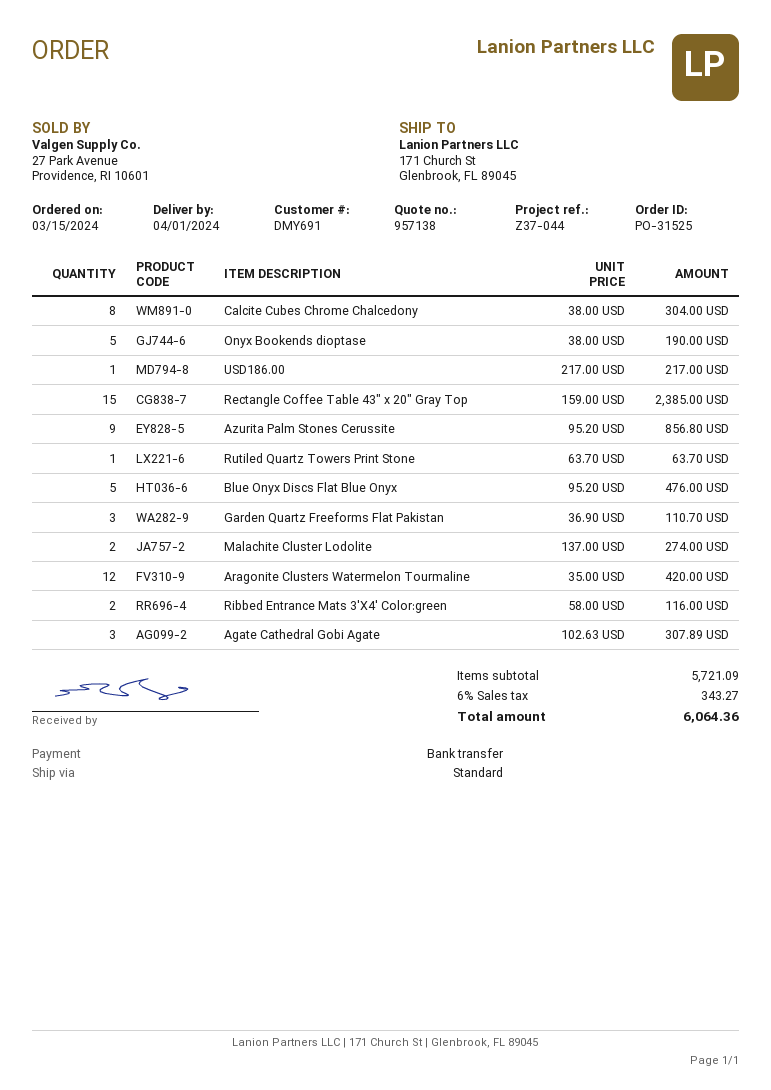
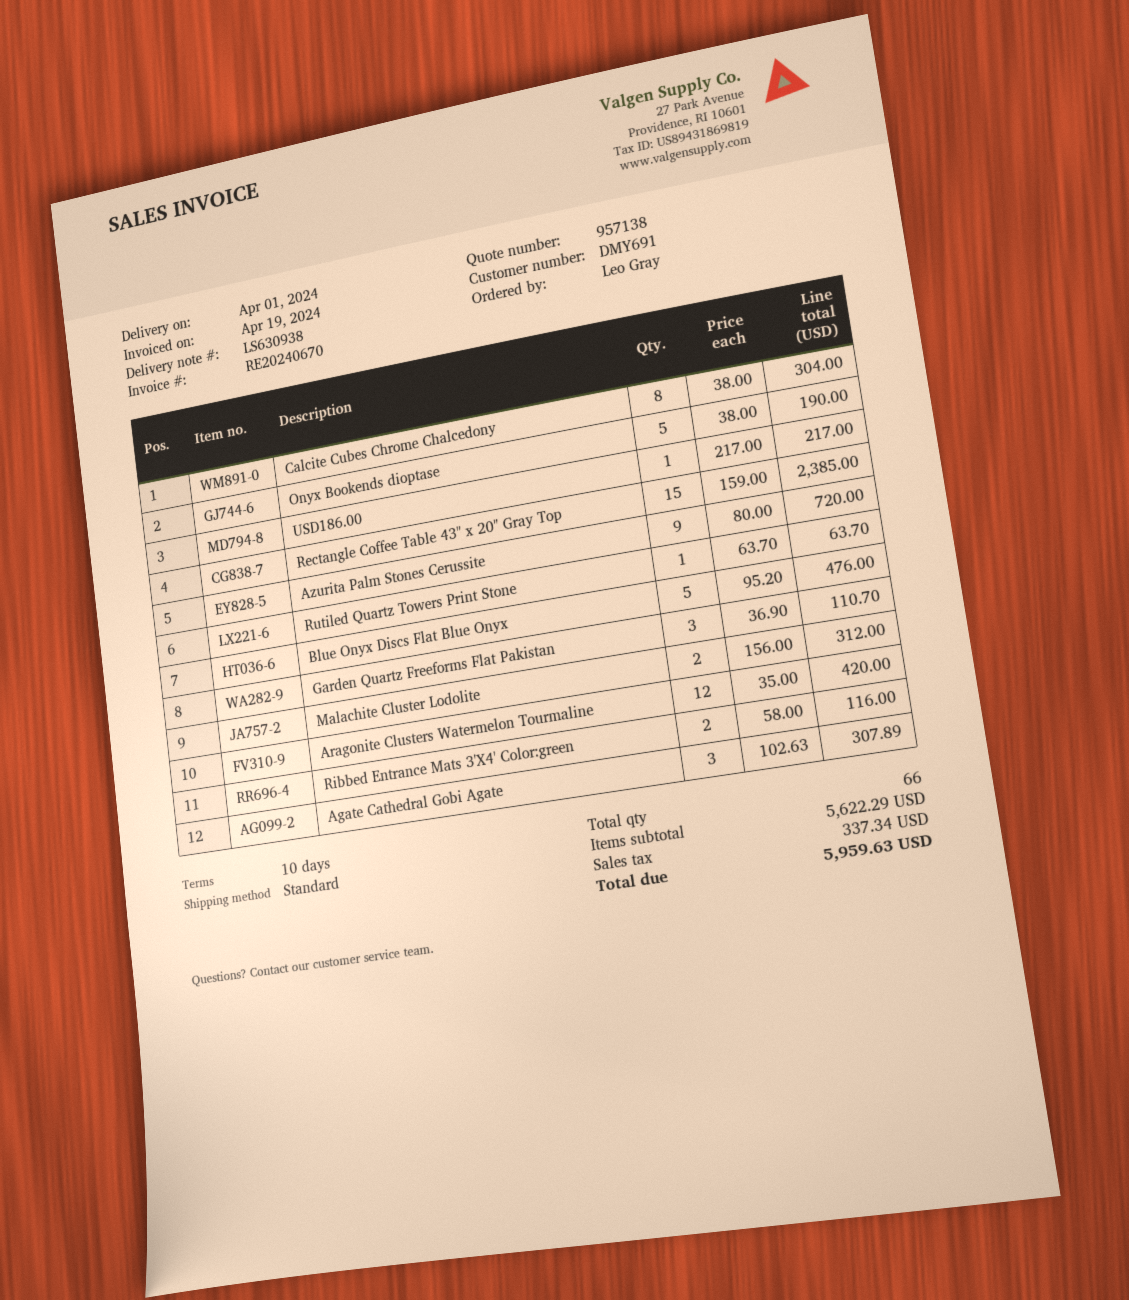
Azurita Palm Stones Cerussite: 9 x 95.20 = 856.80 -> 9 x 80.00 = 720.00
Malachite Cluster Lodolite: 2 x 137.00 = 274.00 -> 2 x 156.00 = 312.00
subtotal: 5721.09 -> 5622.29
tax: 343.27 -> 337.34
total: 6064.36 -> 5959.63

